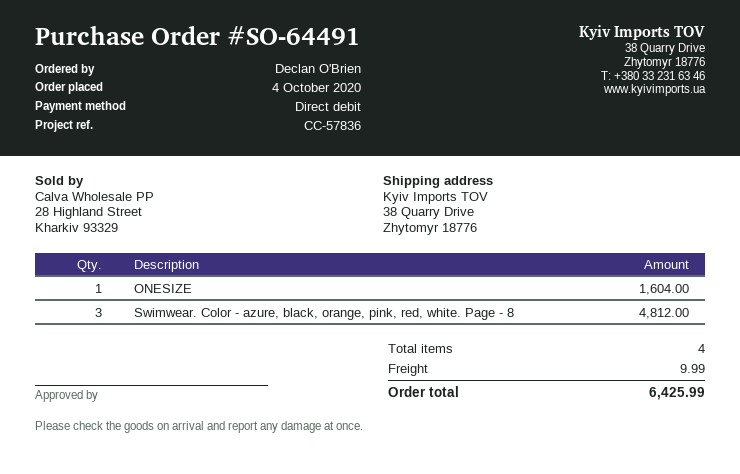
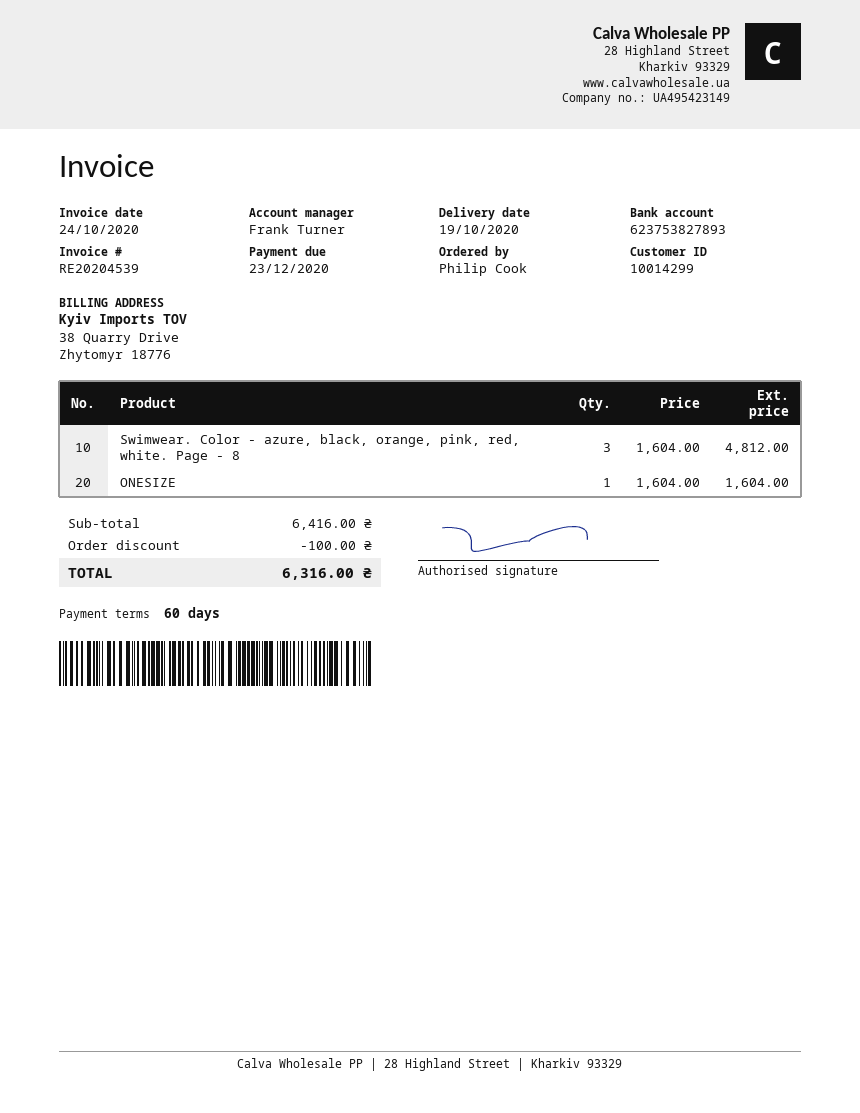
ordered by: Declan O'Brien -> Philip Cook
discount: none -> 100.00
shipping: 9.99 -> none
total: 6425.99 -> 6316.00

